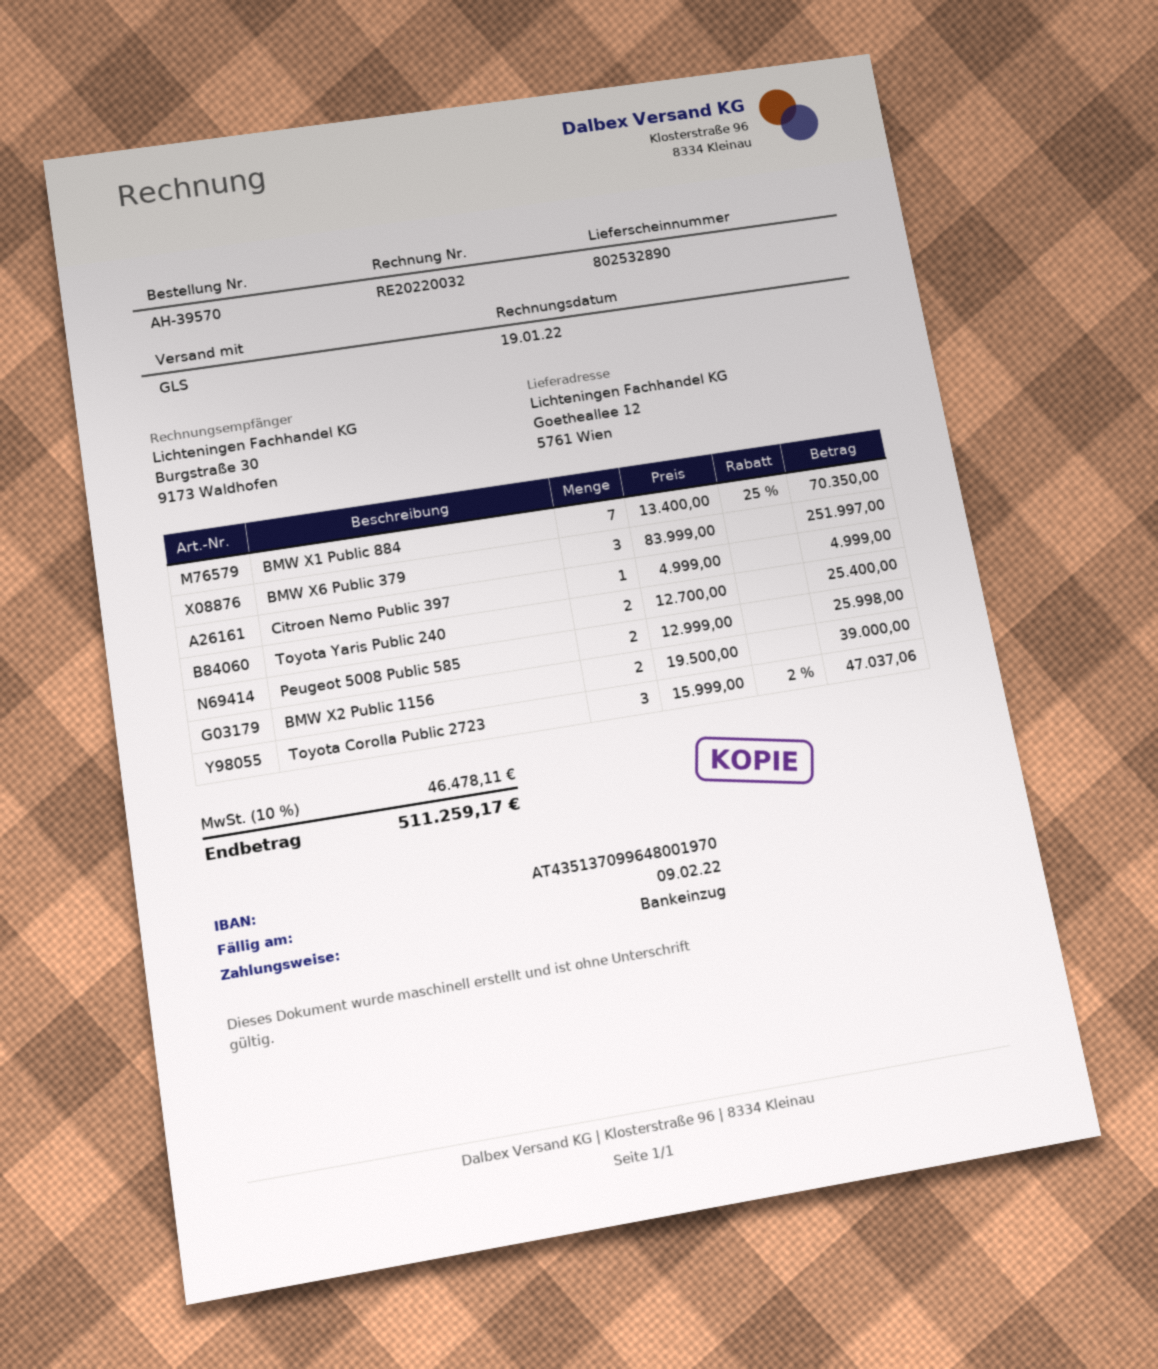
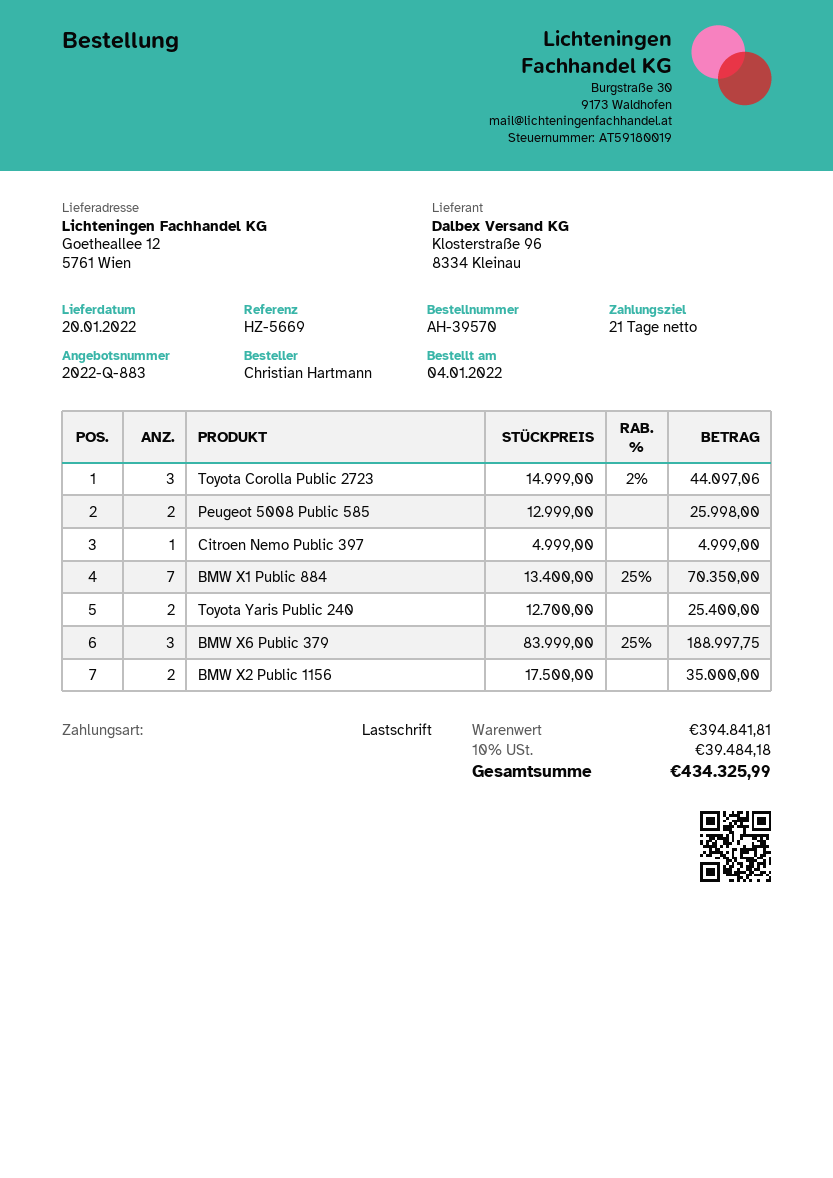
BMW X6 Public 379: 3 x 83999.00 = 251997.00 -> 3 x 83999.00 - 25% = 188997.75
BMW X2 Public 1156: 2 x 19500.00 = 39000.00 -> 2 x 17500.00 = 35000.00
Toyota Corolla Public 2723: 3 x 15999.00 - 2% = 47037.06 -> 3 x 14999.00 - 2% = 44097.06
tax: 10% = 46478.11 -> 10% = 39484.18
total: 511259.17 -> 434325.99

